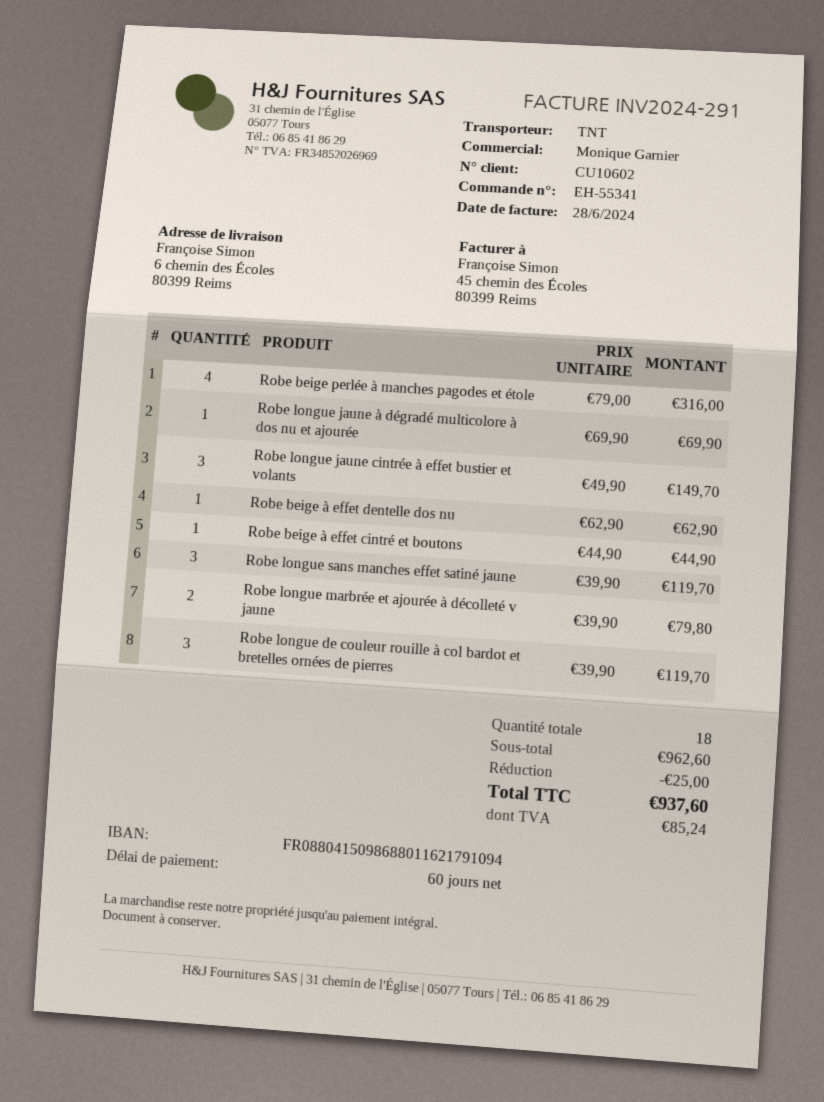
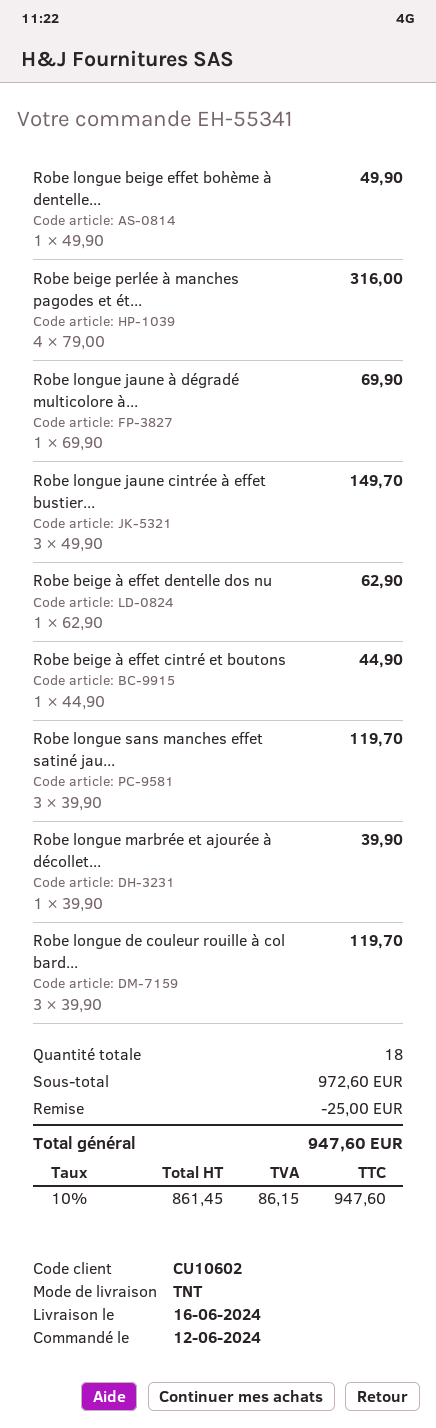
Robe longue marbrée et ajourée à décolleté v jaune: 2 x 39.90 = 79.80 -> 1 x 39.90 = 39.90
Robe longue beige effet bohème à dentelle...: none -> 1 x 49.90 = 49.90
subtotal: 962.60 -> 972.60
tax: 85.24 -> 86.15
total: 937.60 -> 947.60

